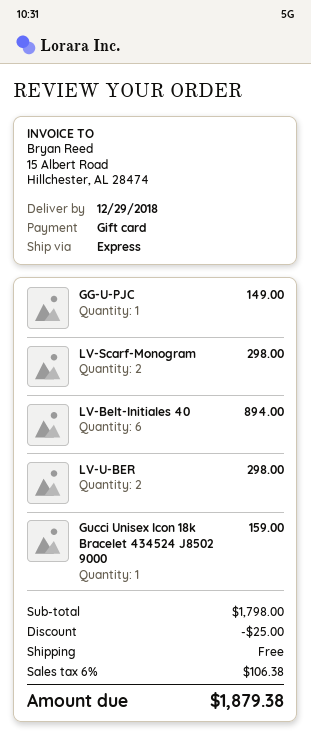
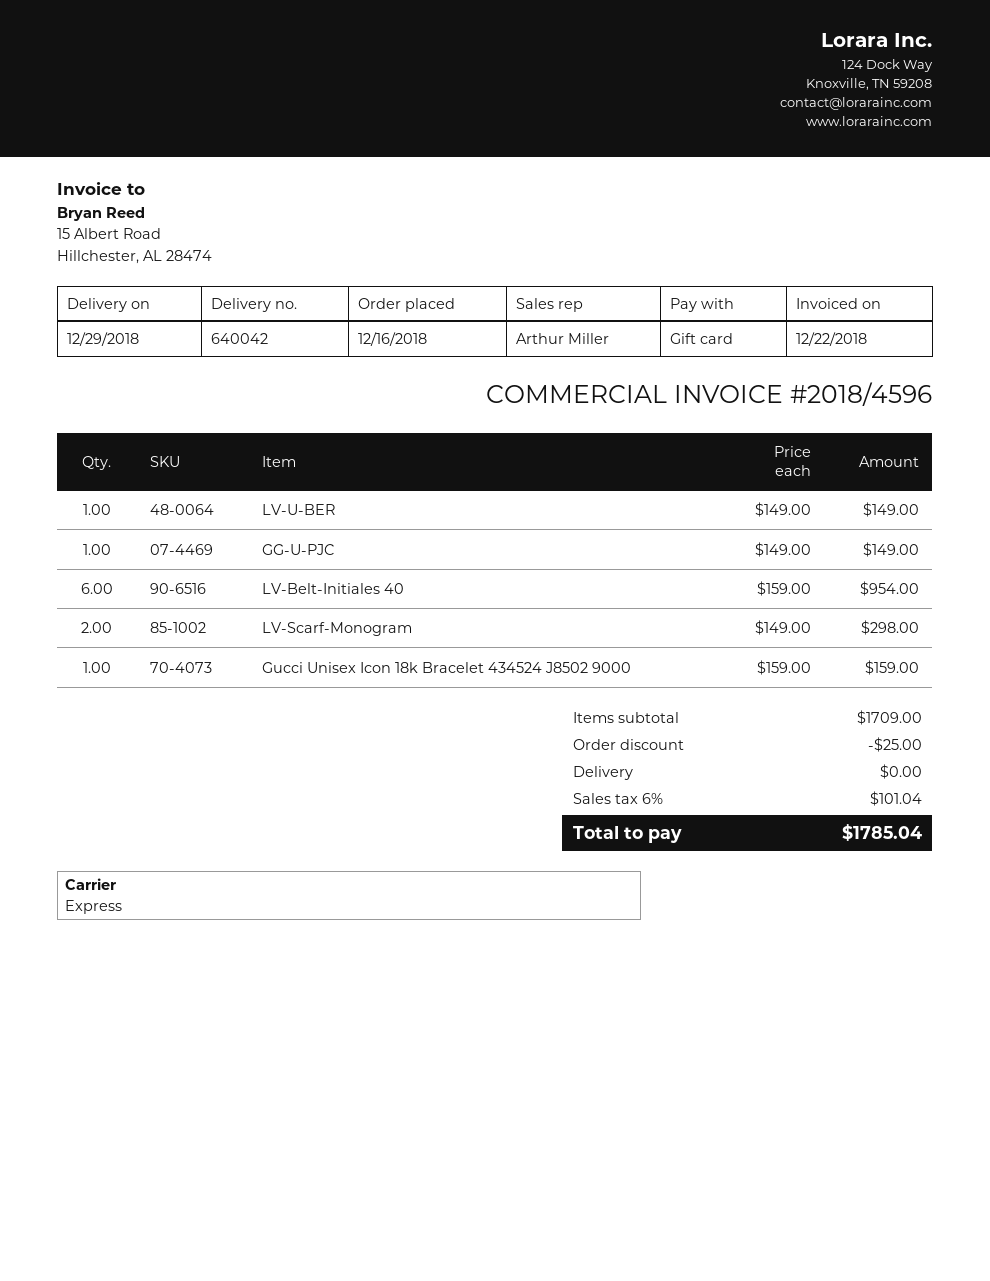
LV-Belt-Initiales 40: 6 for 894.00 -> 6 for 954.00
LV-U-BER: 2 for 298.00 -> 1 for 149.00
subtotal: 1798.00 -> 1709.00
tax: 6% = 106.38 -> 6% = 101.04
total: 1879.38 -> 1785.04

